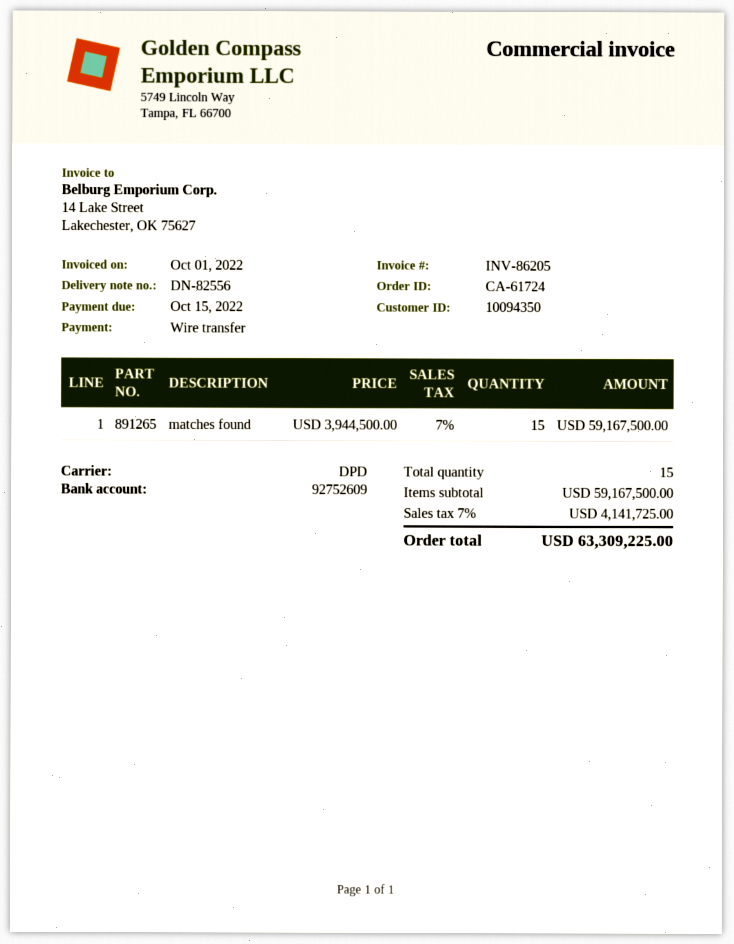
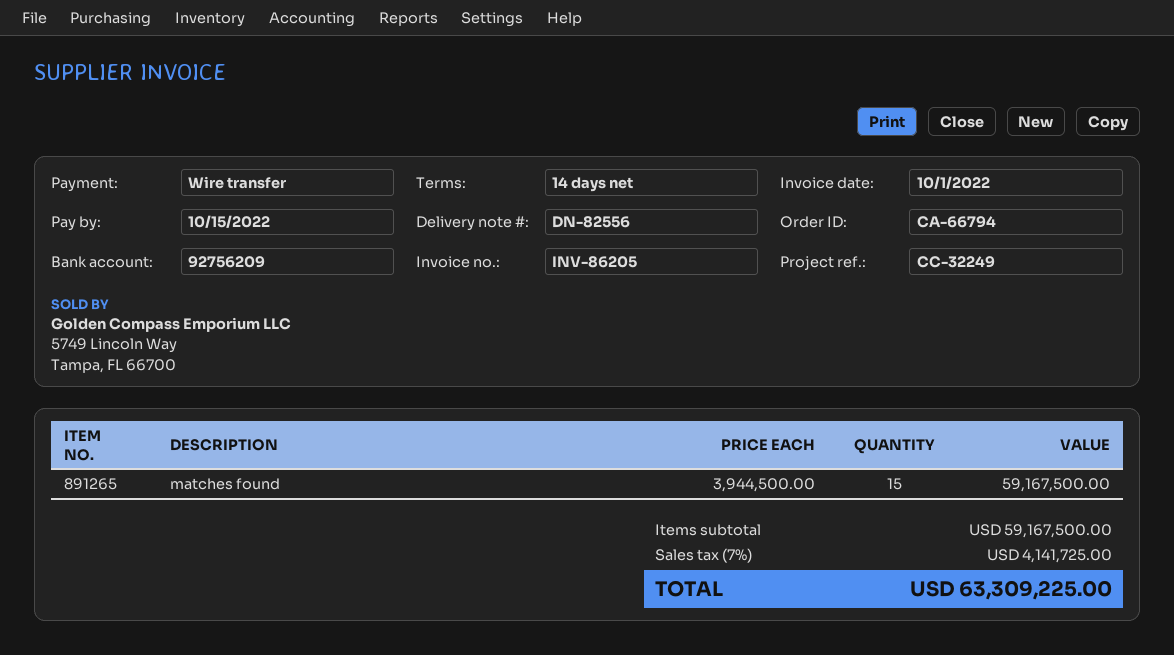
order number: CA-61724 -> CA-66794
bank account: 92752609 -> 92756209

